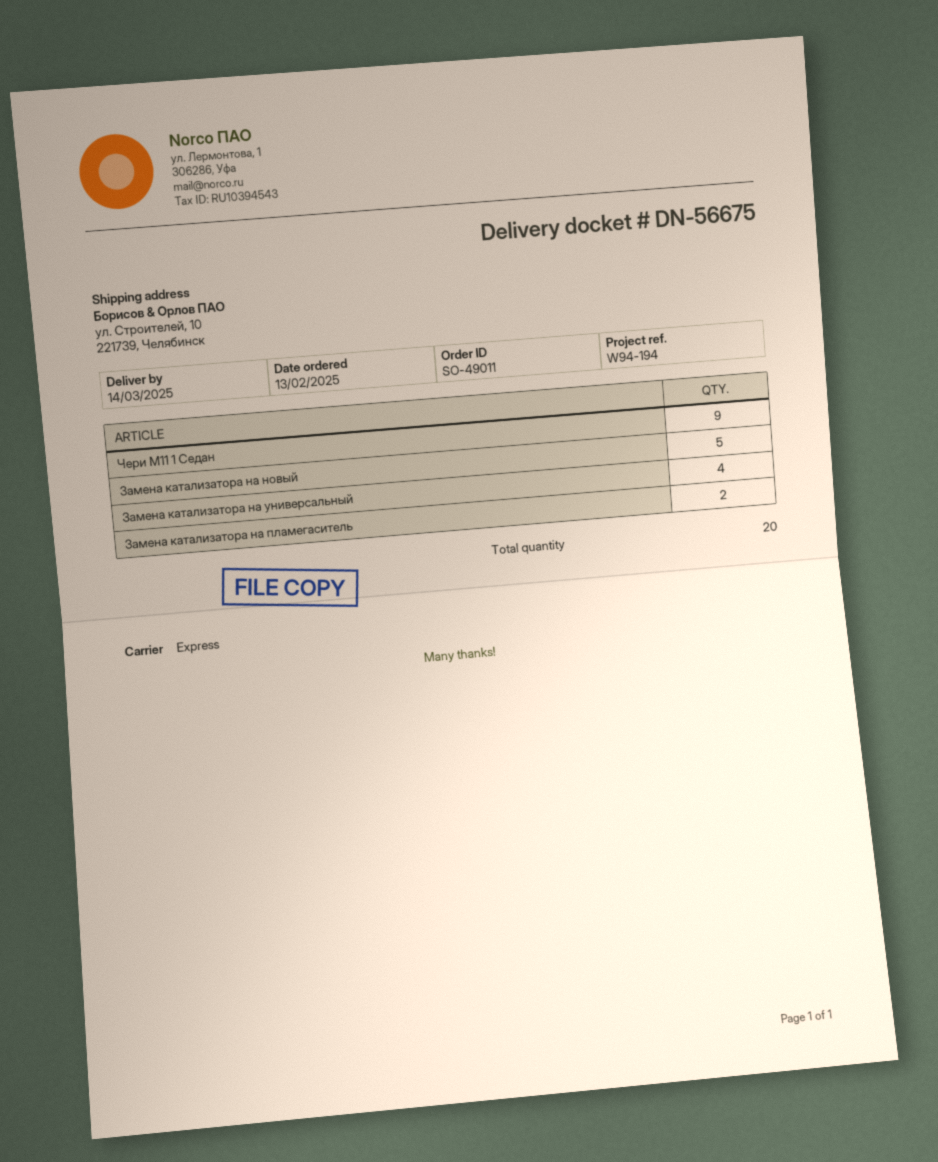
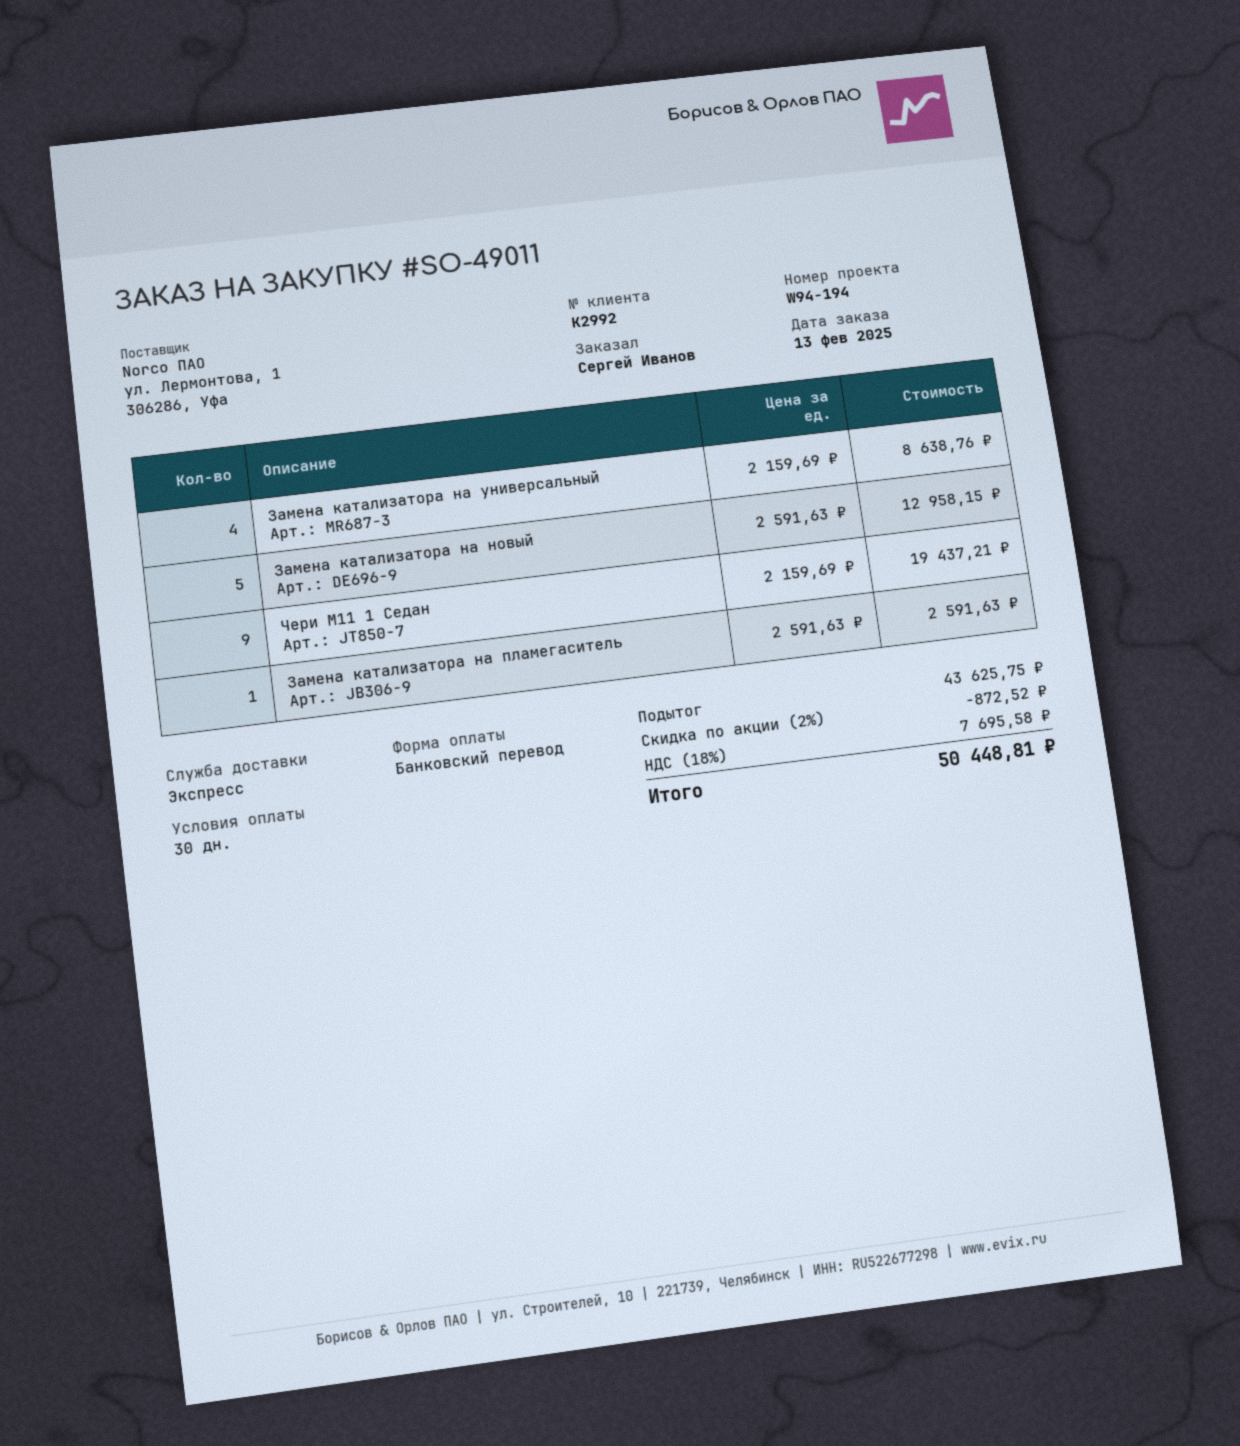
Замена катализатора на пламегаситель: 2 -> 1

